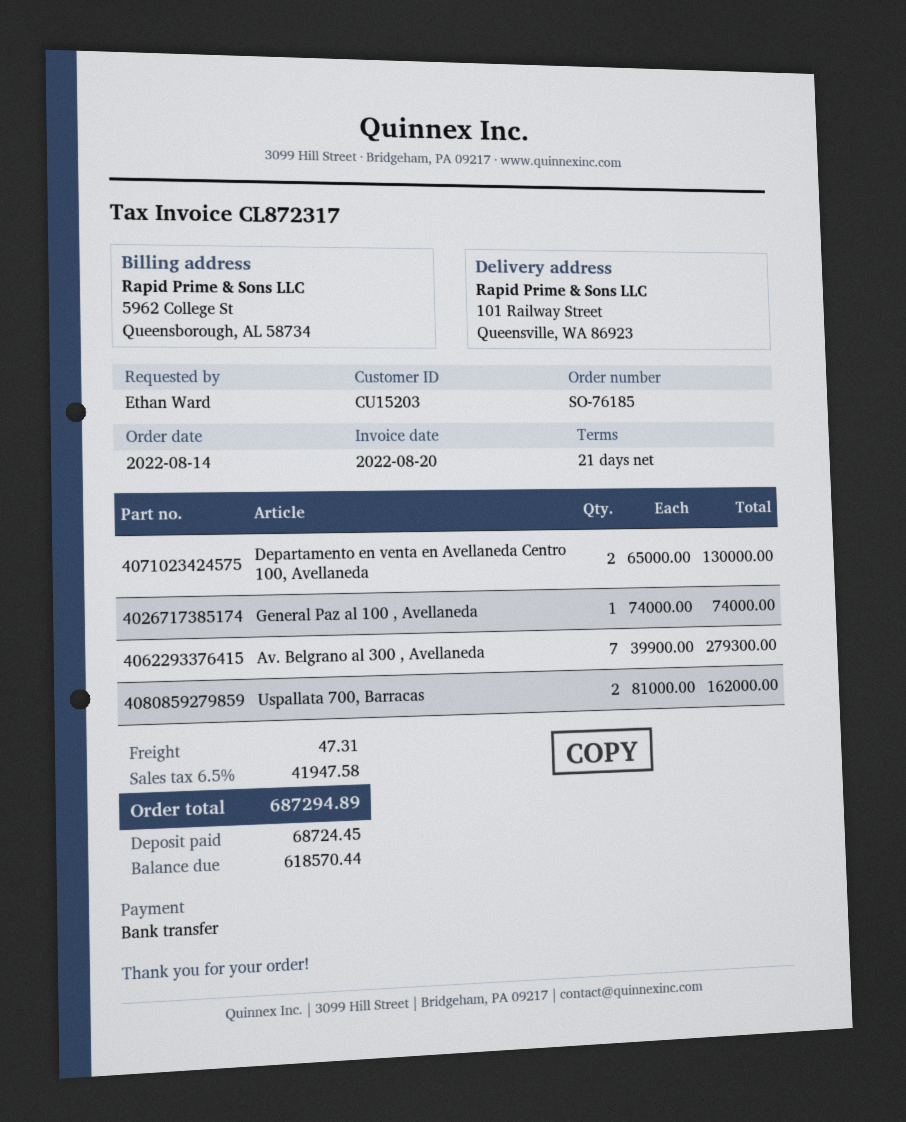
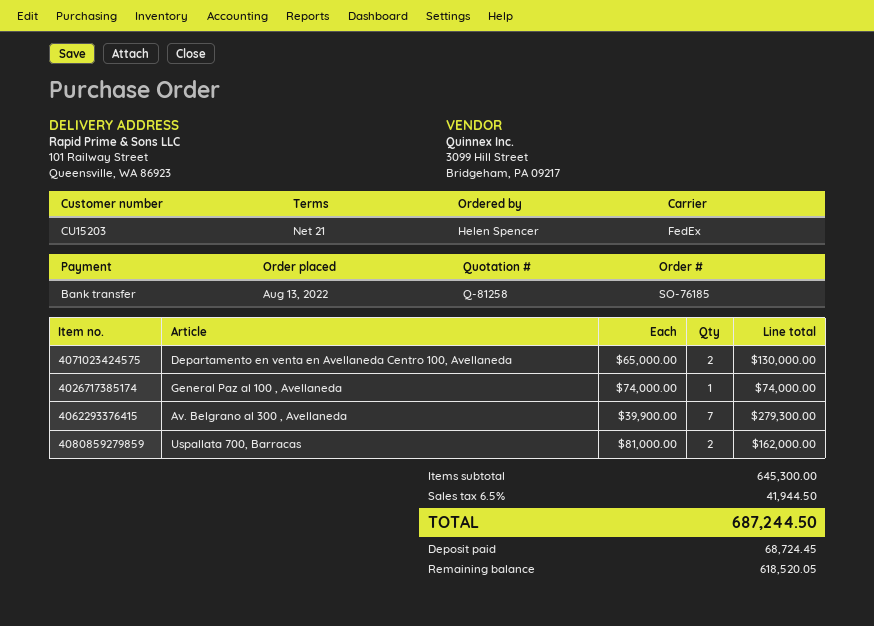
order date: 2022-08-14 -> 2022-08-13
ordered by: Ethan Ward -> Helen Spencer
shipping: 47.31 -> none
tax: 6.5% = 41947.58 -> 6.5% = 41944.50
total: 687294.89 -> 687244.50
balance: 618570.44 -> 618520.05

